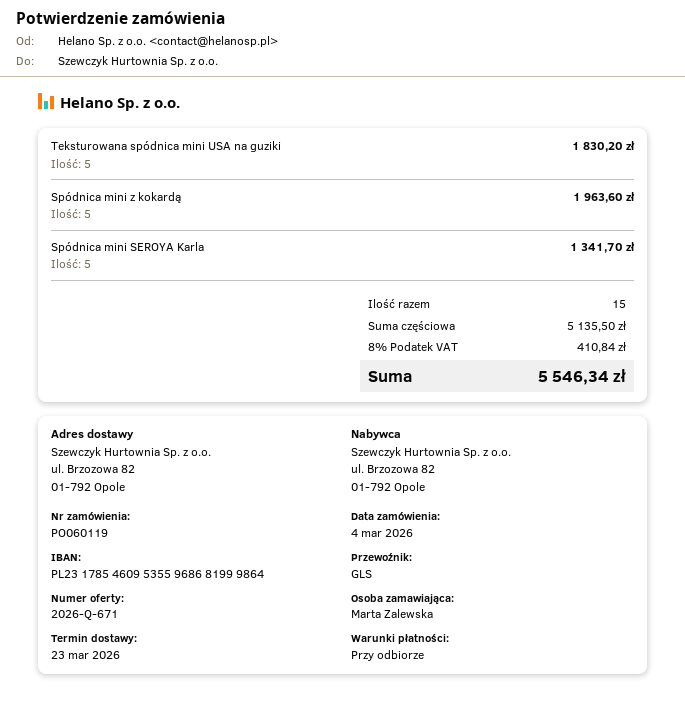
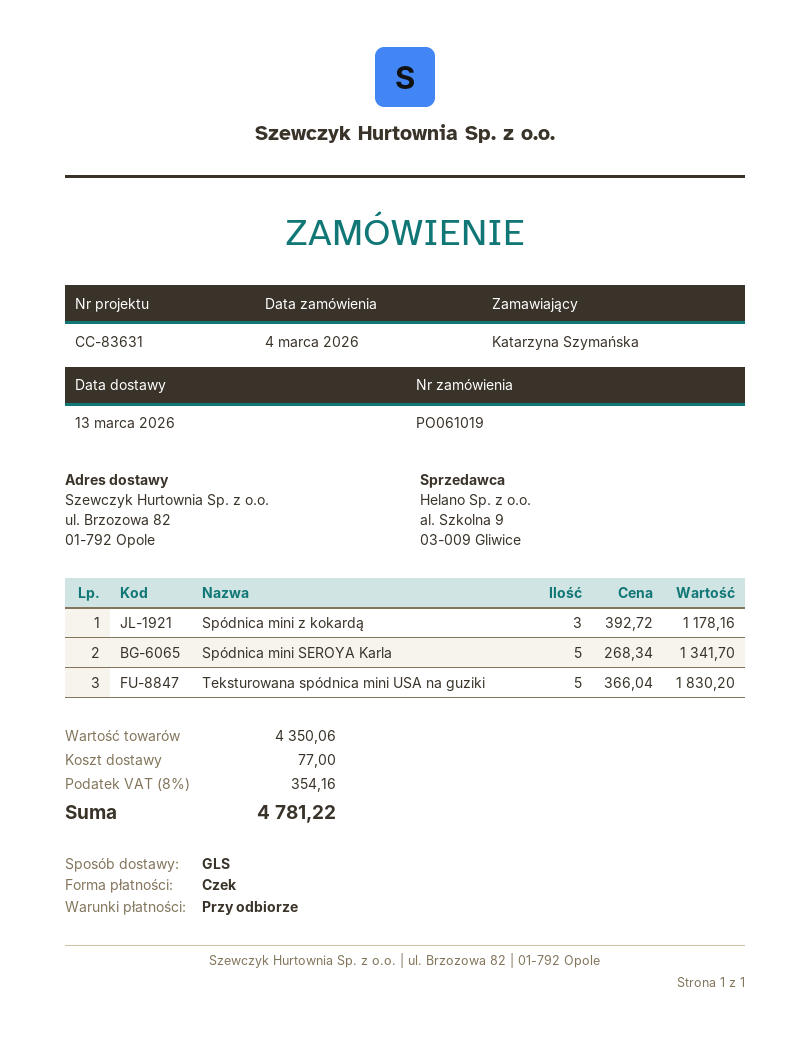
order number: PO060119 -> PO061019
delivery date: 2026-03-23 -> 2026-03-13
ordered by: Marta Zalewska -> Katarzyna Szymańska
Spódnica mini z kokardą: 5 for 1963.60 -> 3 for 1178.16
subtotal: 5135.50 -> 4350.06
shipping: none -> 77.00
tax: 8% = 410.84 -> 8% = 354.16
total: 5546.34 -> 4781.22

